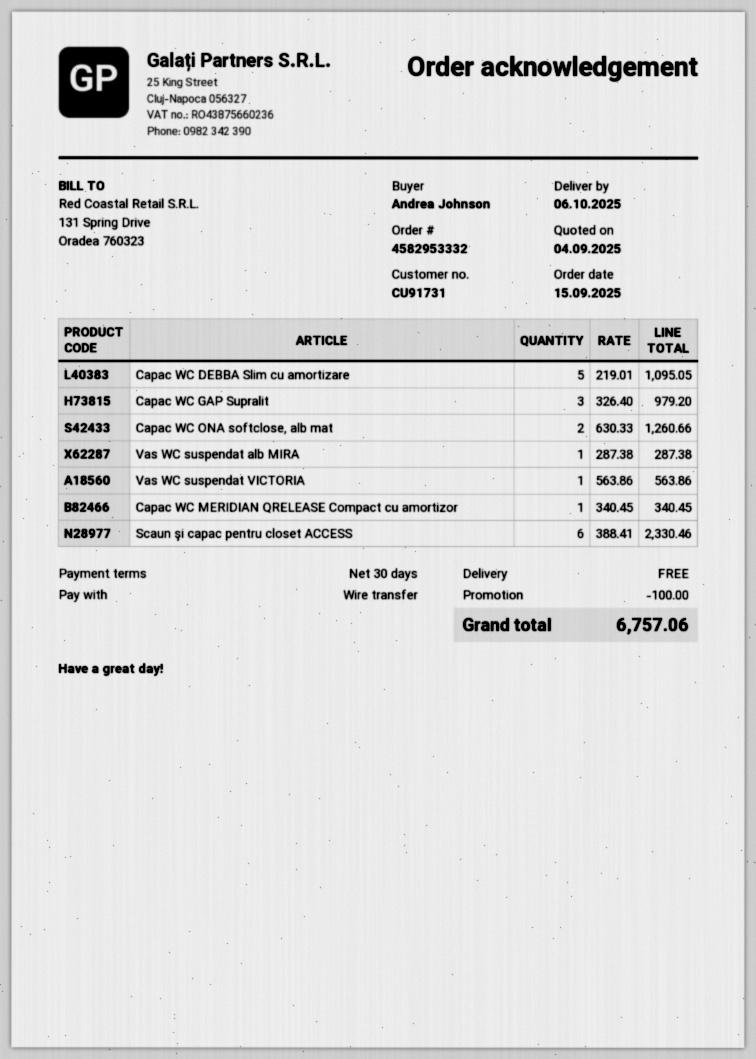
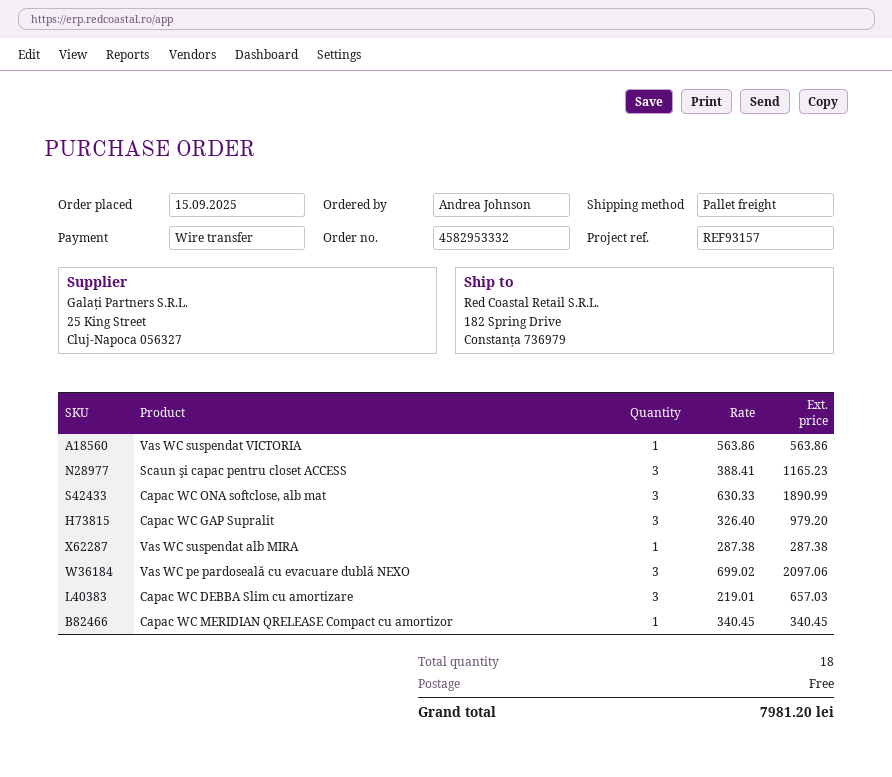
Capac WC DEBBA Slim cu amortizare: 5 x 219.01 = 1095.05 -> 3 x 219.01 = 657.03
Capac WC ONA softclose, alb mat: 2 x 630.33 = 1260.66 -> 3 x 630.33 = 1890.99
Scaun şi capac pentru closet ACCESS: 6 x 388.41 = 2330.46 -> 3 x 388.41 = 1165.23
Vas WC pe pardoseală cu evacuare dublă NEXO: none -> 3 x 699.02 = 2097.06
discount: 100.00 -> none
total: 6757.06 -> 7981.20

